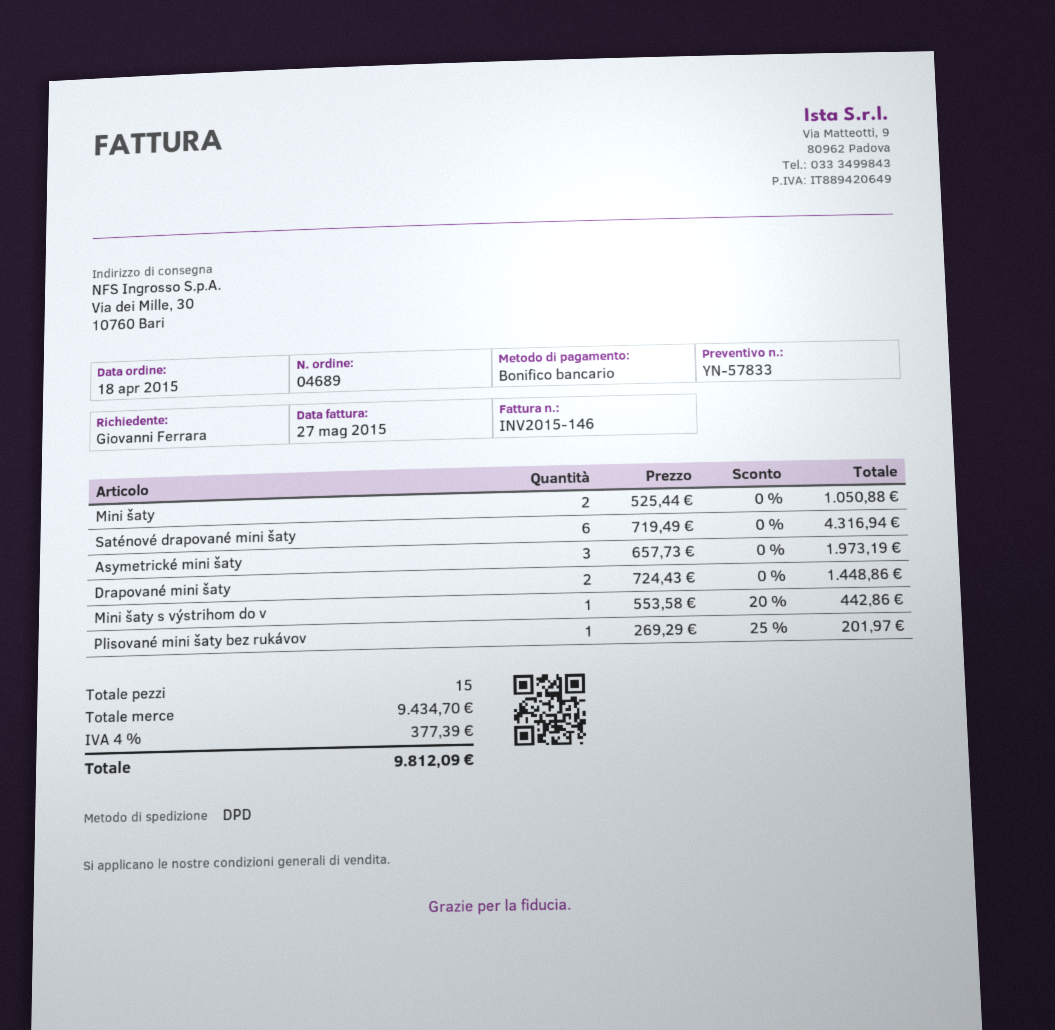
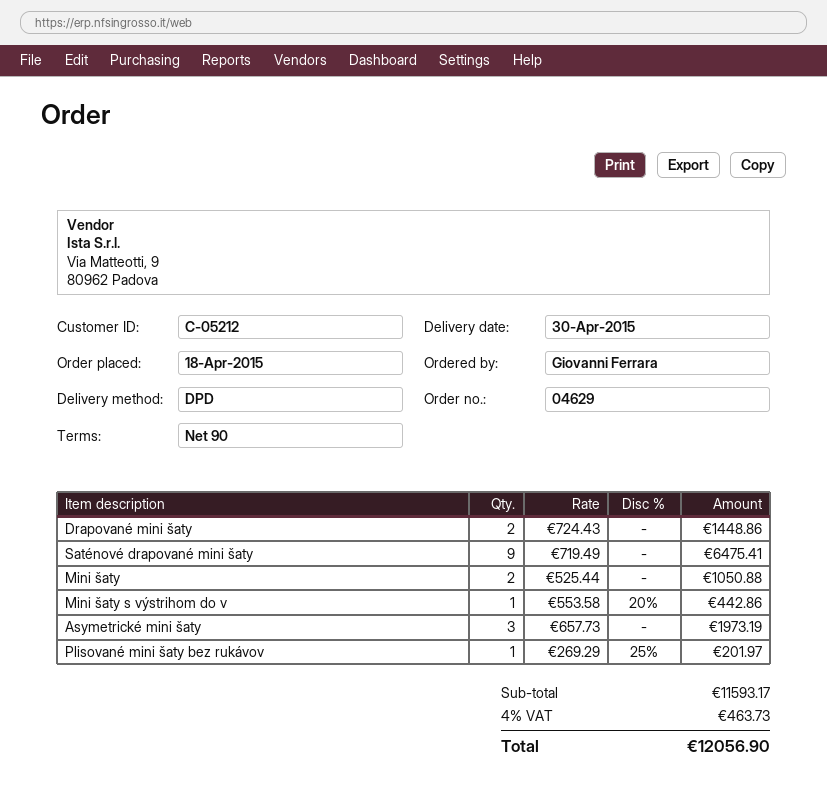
order number: 04689 -> 04629
Saténové drapované mini šaty: 6 x 719.49 = 4316.94 -> 9 x 719.49 = 6475.41
subtotal: 9434.70 -> 11593.17
tax: 4% = 377.39 -> 4% = 463.73
total: 9812.09 -> 12056.90

